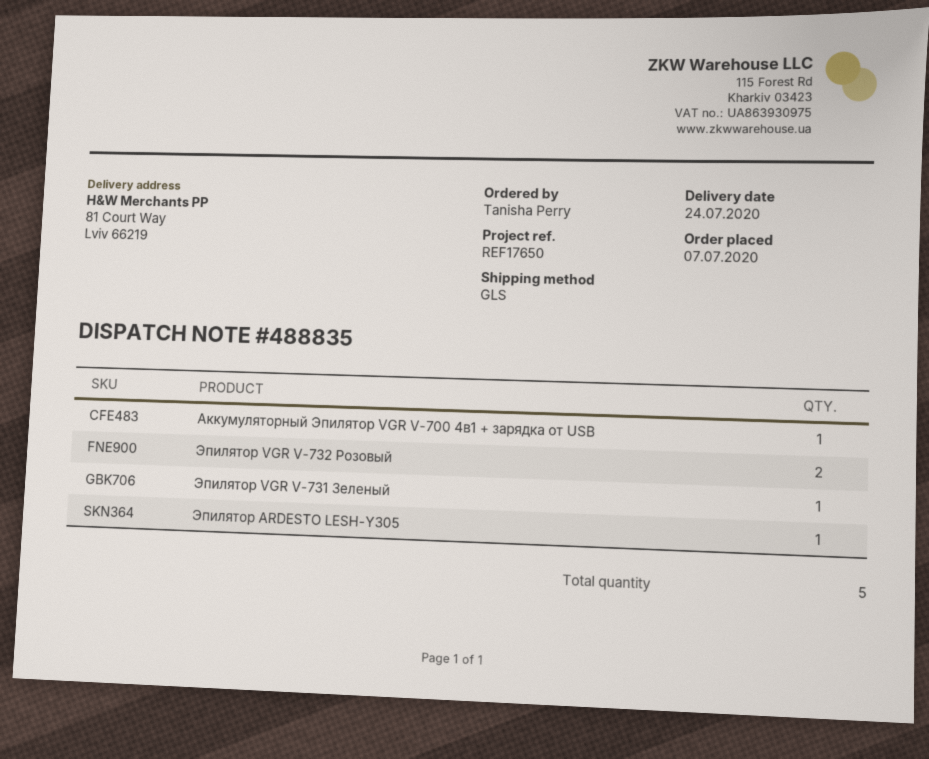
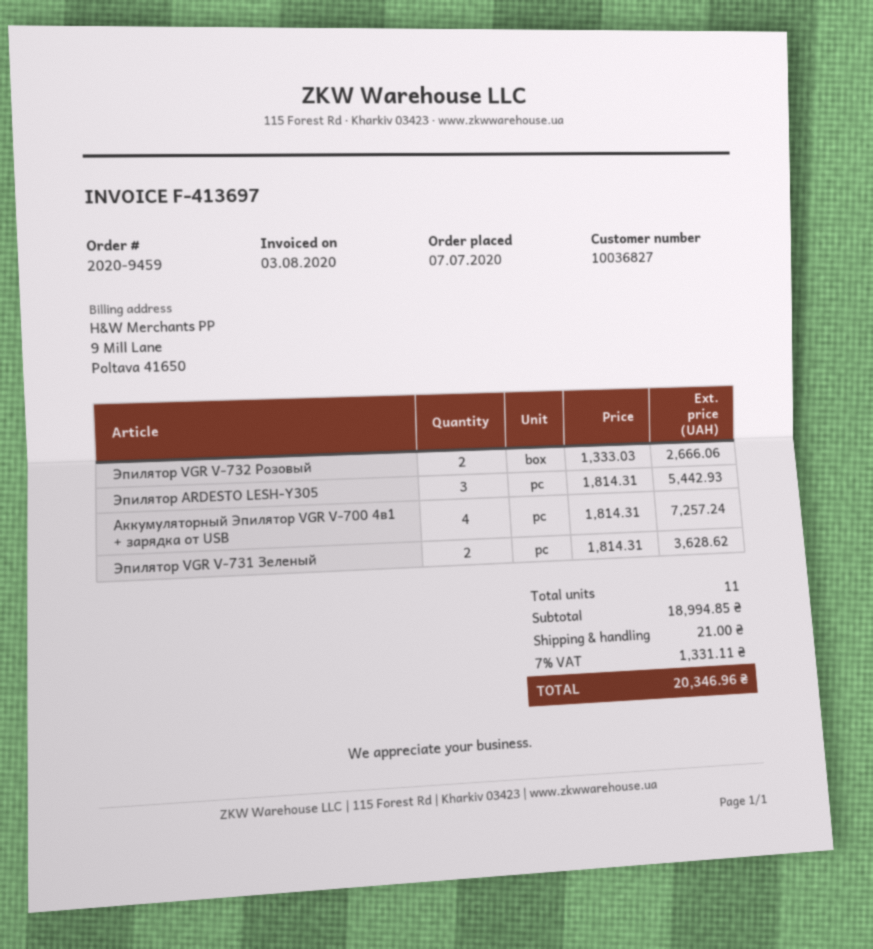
Аккумуляторный Эпилятор VGR V-700 4в1 + зарядка от USB: 1 -> 4
Эпилятор VGR V-731 Зеленый: 1 -> 2
Эпилятор ARDESTO LESH-Y305: 1 -> 3
total quantity: 5 -> 11

